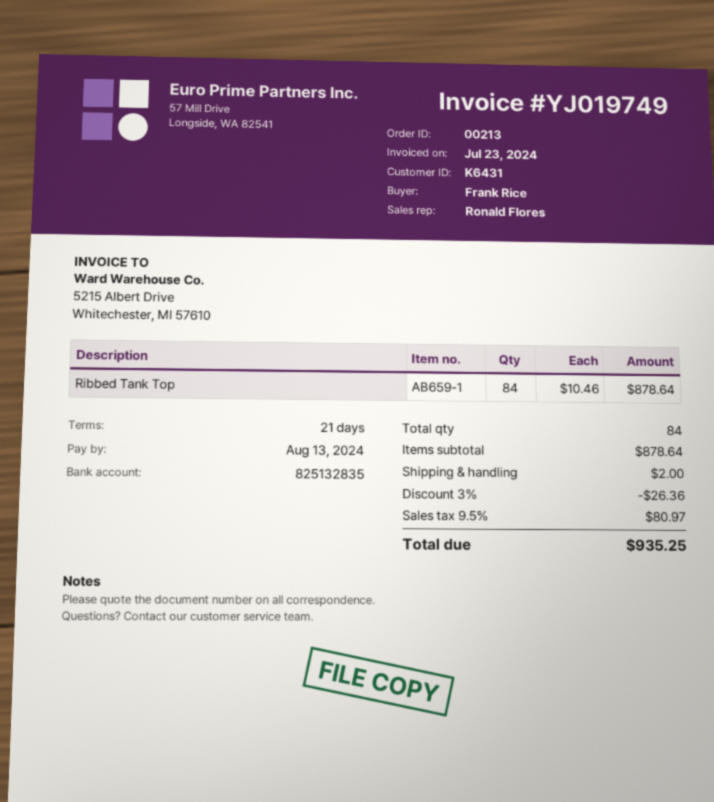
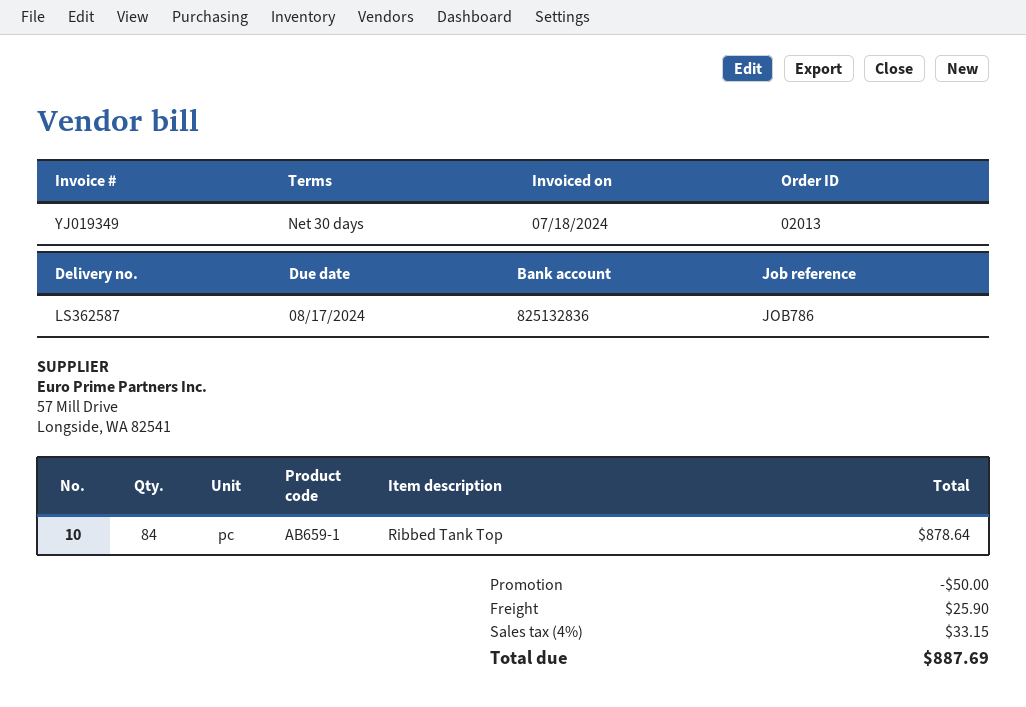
order number: 00213 -> 02013
invoice number: YJ019749 -> YJ019349
invoice date: 2024-07-23 -> 2024-07-18
payment terms: 21 days -> 30 days
due date: 2024-08-13 -> 2024-08-17
bank account: 825132835 -> 825132836
discount: 26.36 -> 50.00
shipping: 2.00 -> 25.90
tax: 9.5% = 80.97 -> 4% = 33.15
total: 935.25 -> 887.69

